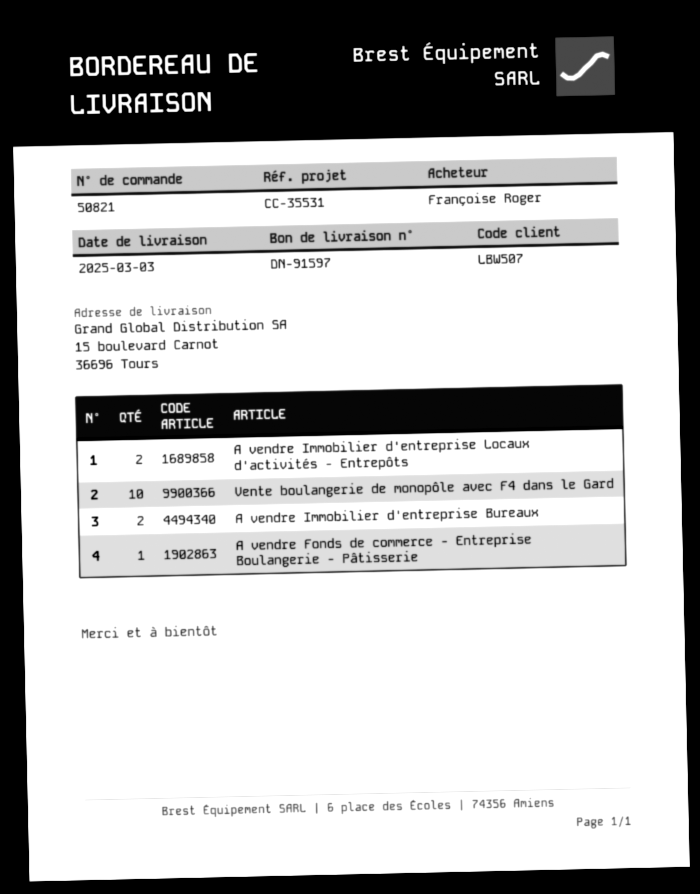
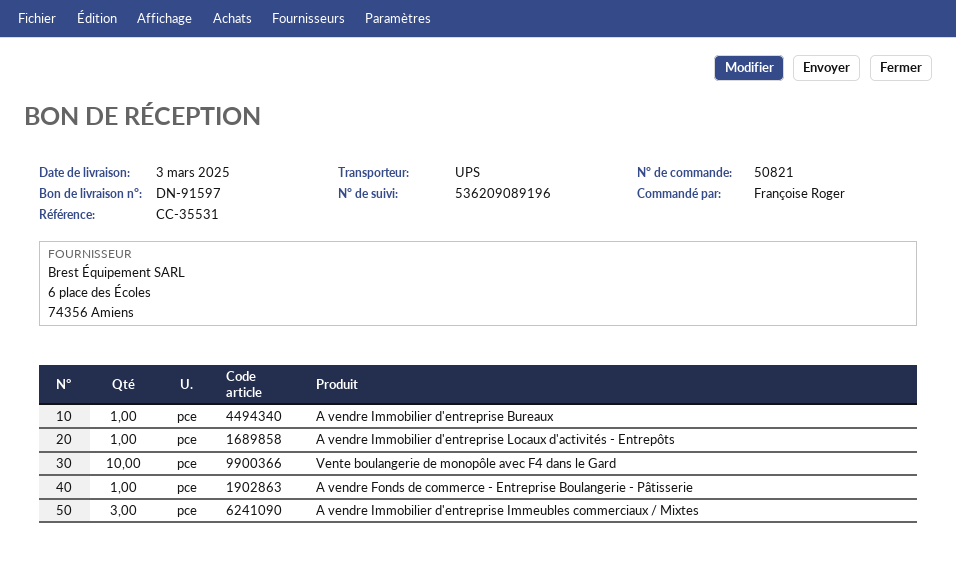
A vendre Immobilier d'entreprise Locaux d'activités - Entrepôts: 2 -> 1
A vendre Immobilier d'entreprise Bureaux: 2 -> 1
A vendre Immobilier d'entreprise Immeubles commerciaux / Mixtes: none -> 3

